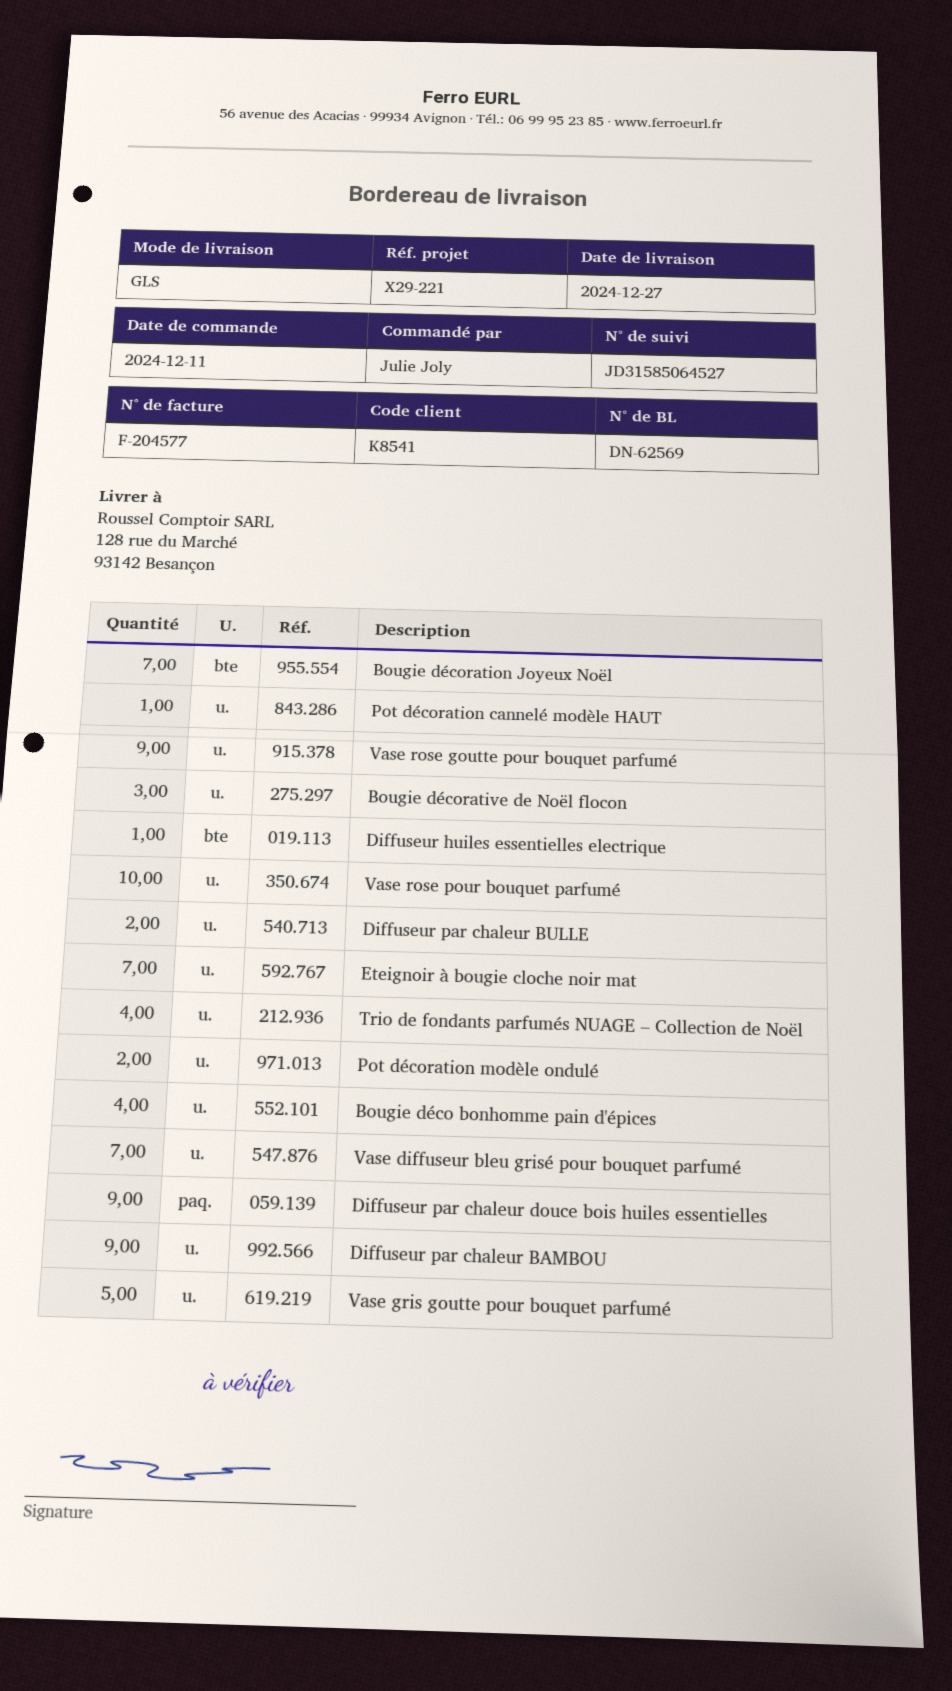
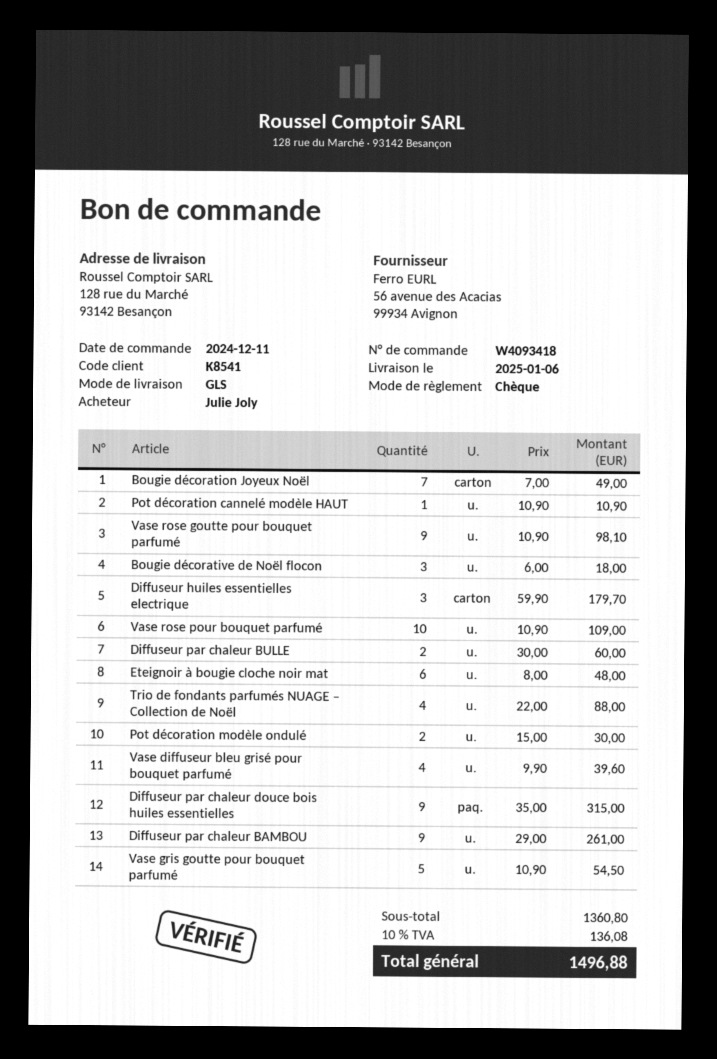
delivery date: 2024-12-27 -> 2025-01-06
Diffuseur huiles essentielles electrique: 1 -> 3
Eteignoir à bougie cloche noir mat: 7 -> 6
Bougie déco bonhomme pain d'épices: 4 -> none
Vase diffuseur bleu grisé pour bouquet parfumé: 7 -> 4

